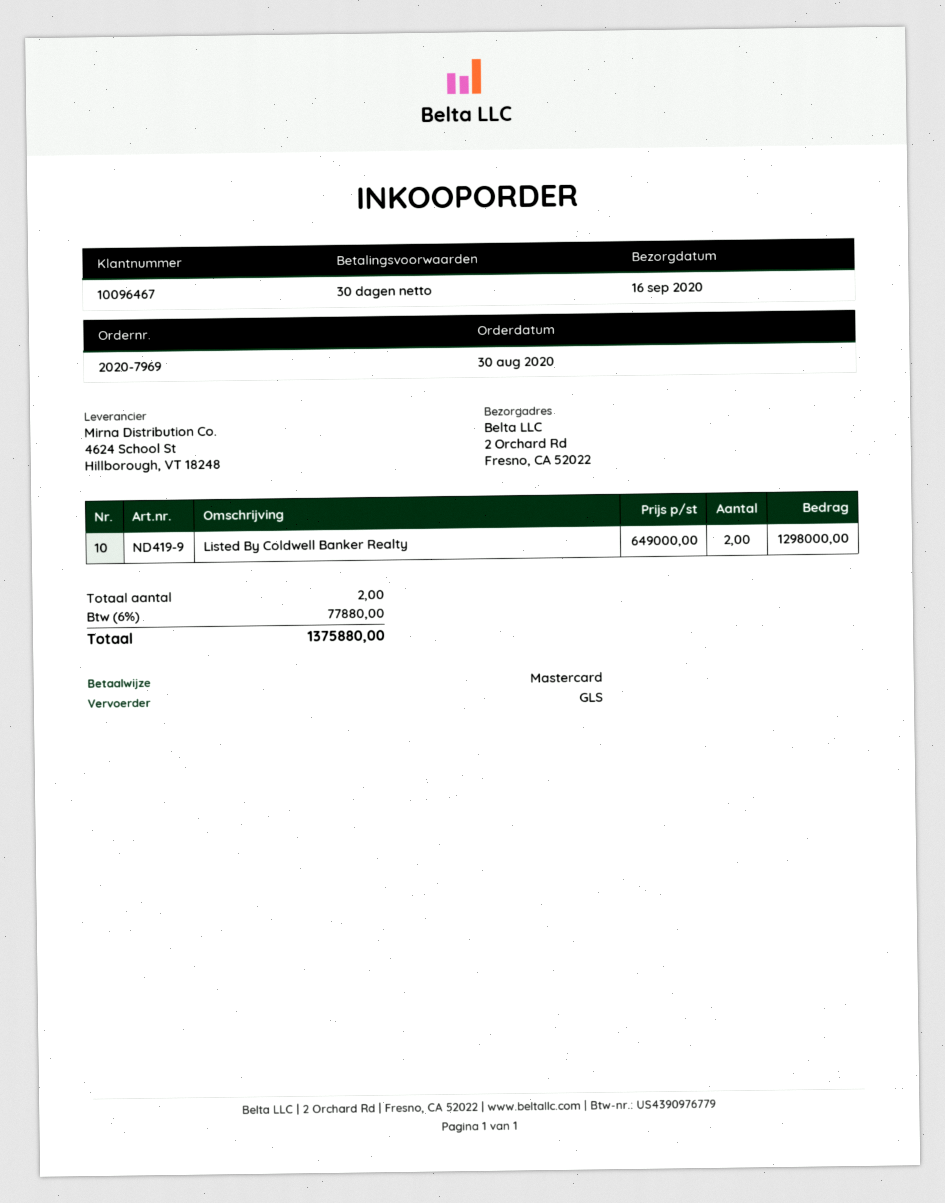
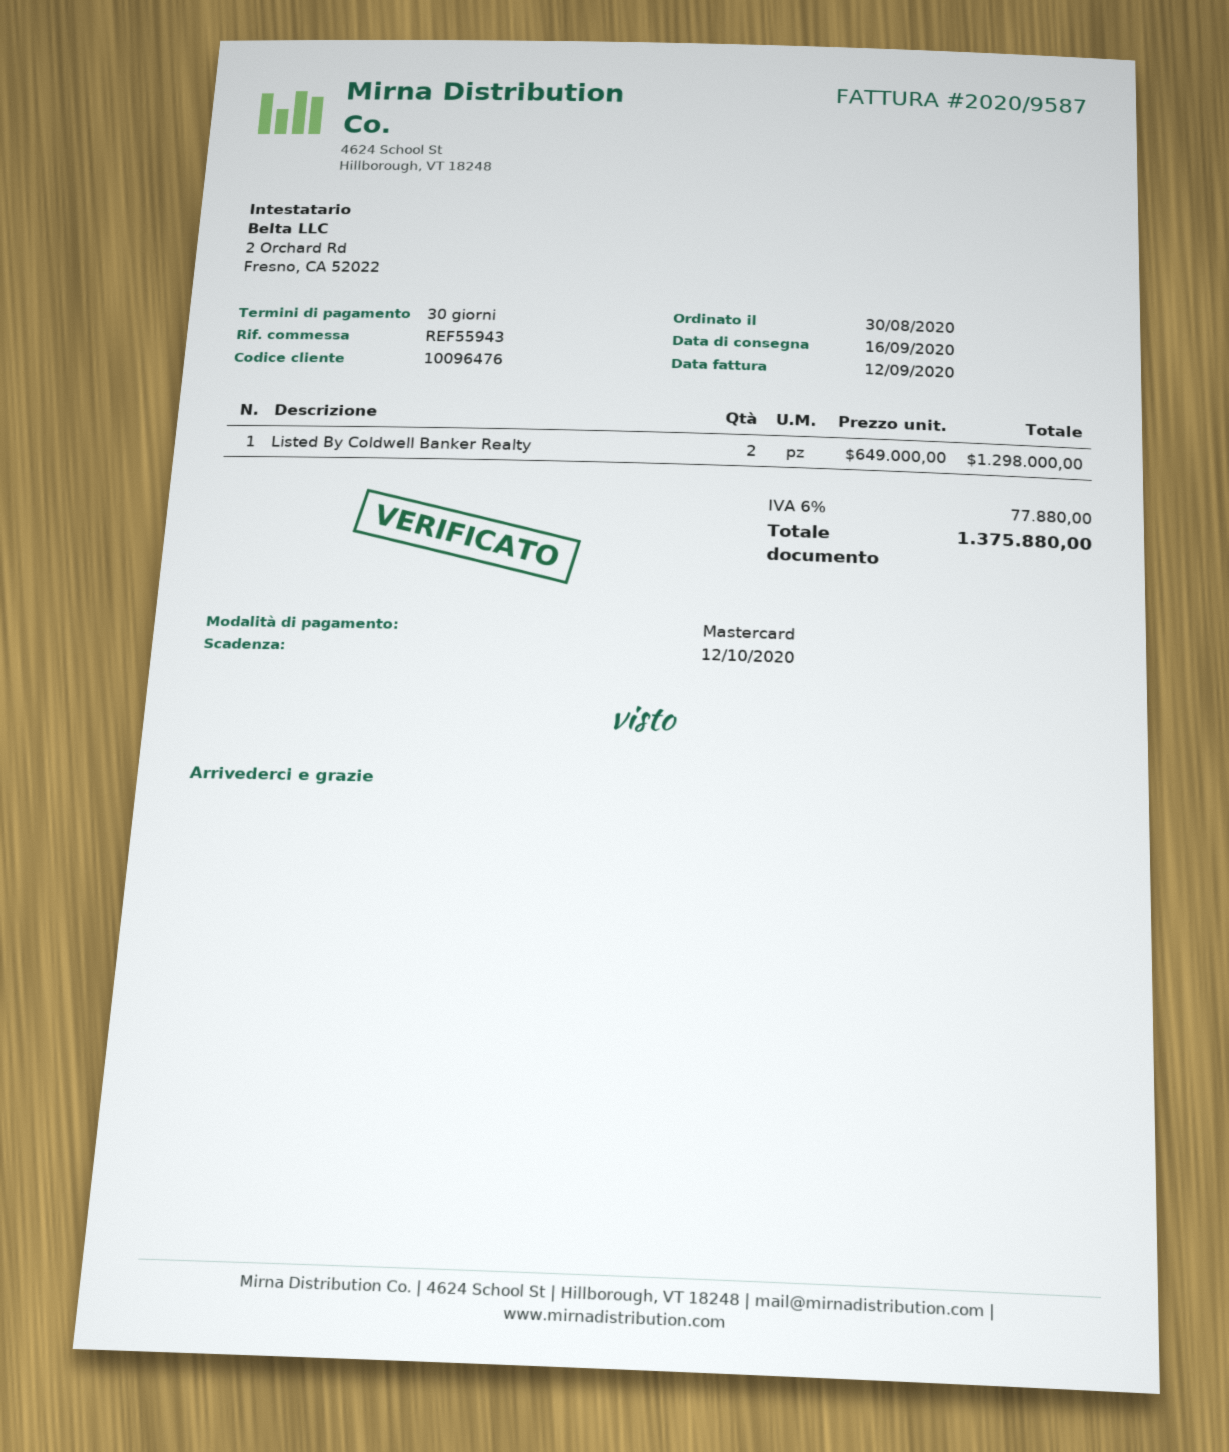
customer number: 10096467 -> 10096476

